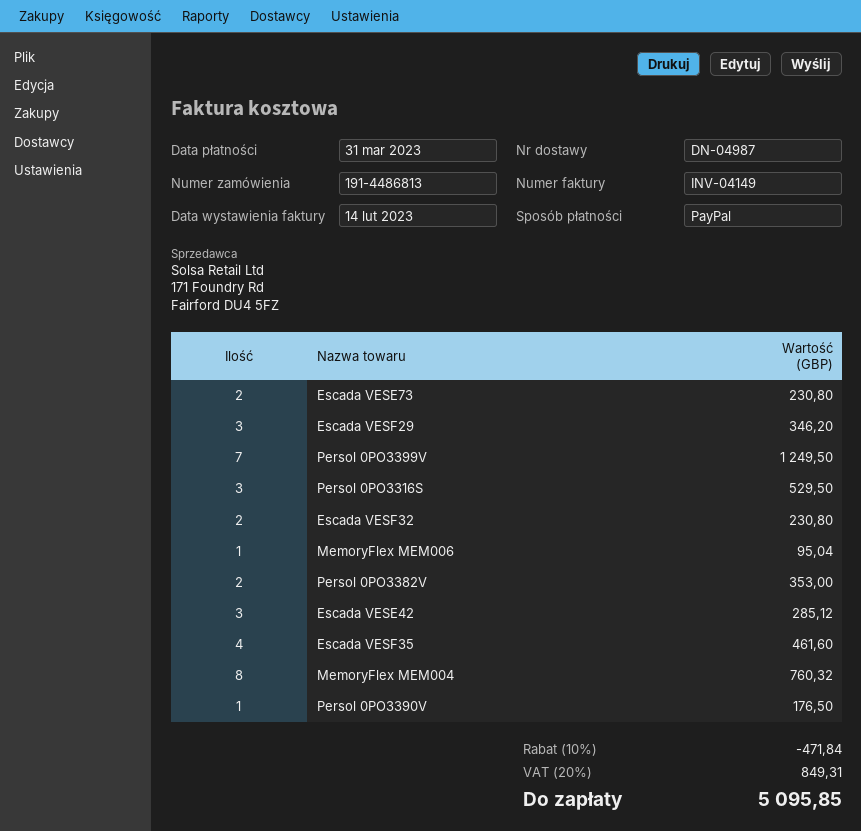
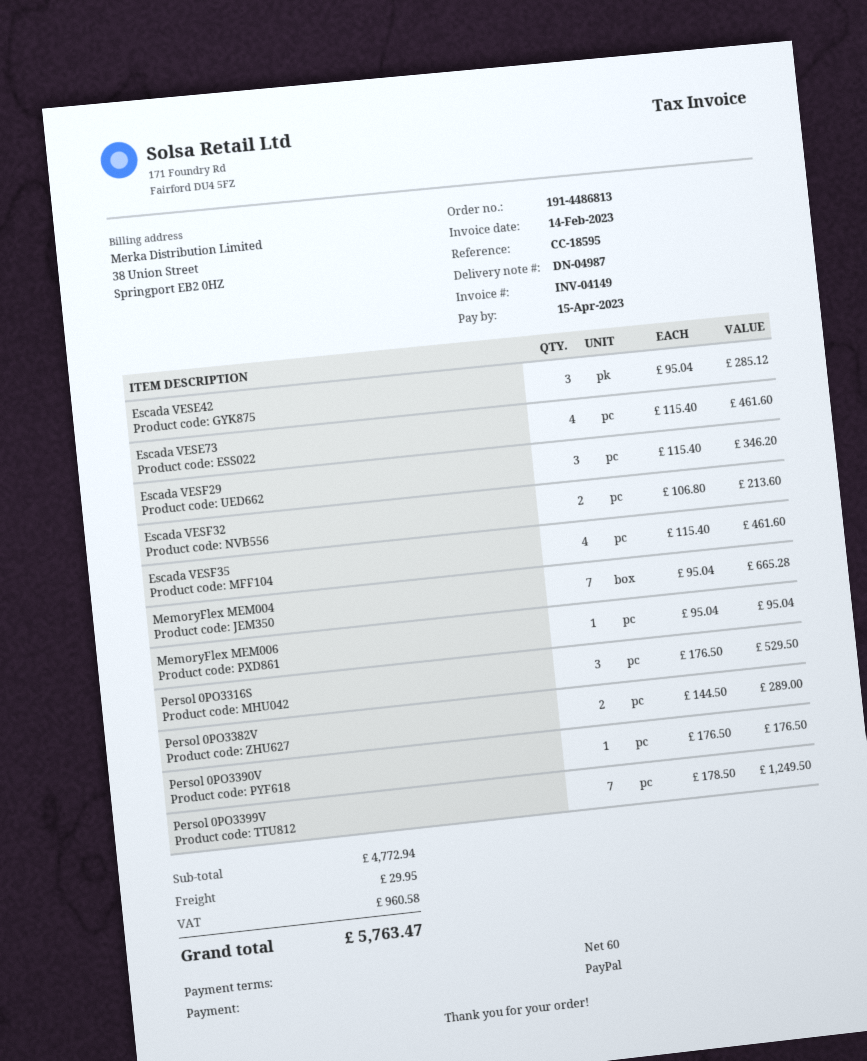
due date: 2023-03-31 -> 2023-04-15
Escada VESE73: 2 for 230.80 -> 4 for 461.60
Escada VESF32: 2 for 230.80 -> 2 for 213.60
Persol 0PO3382V: 2 for 353.00 -> 2 for 289.00
MemoryFlex MEM004: 8 for 760.32 -> 7 for 665.28
discount: 10% = 471.84 -> none
shipping: none -> 29.95
tax: 849.31 -> 960.58
total: 5095.85 -> 5763.47

